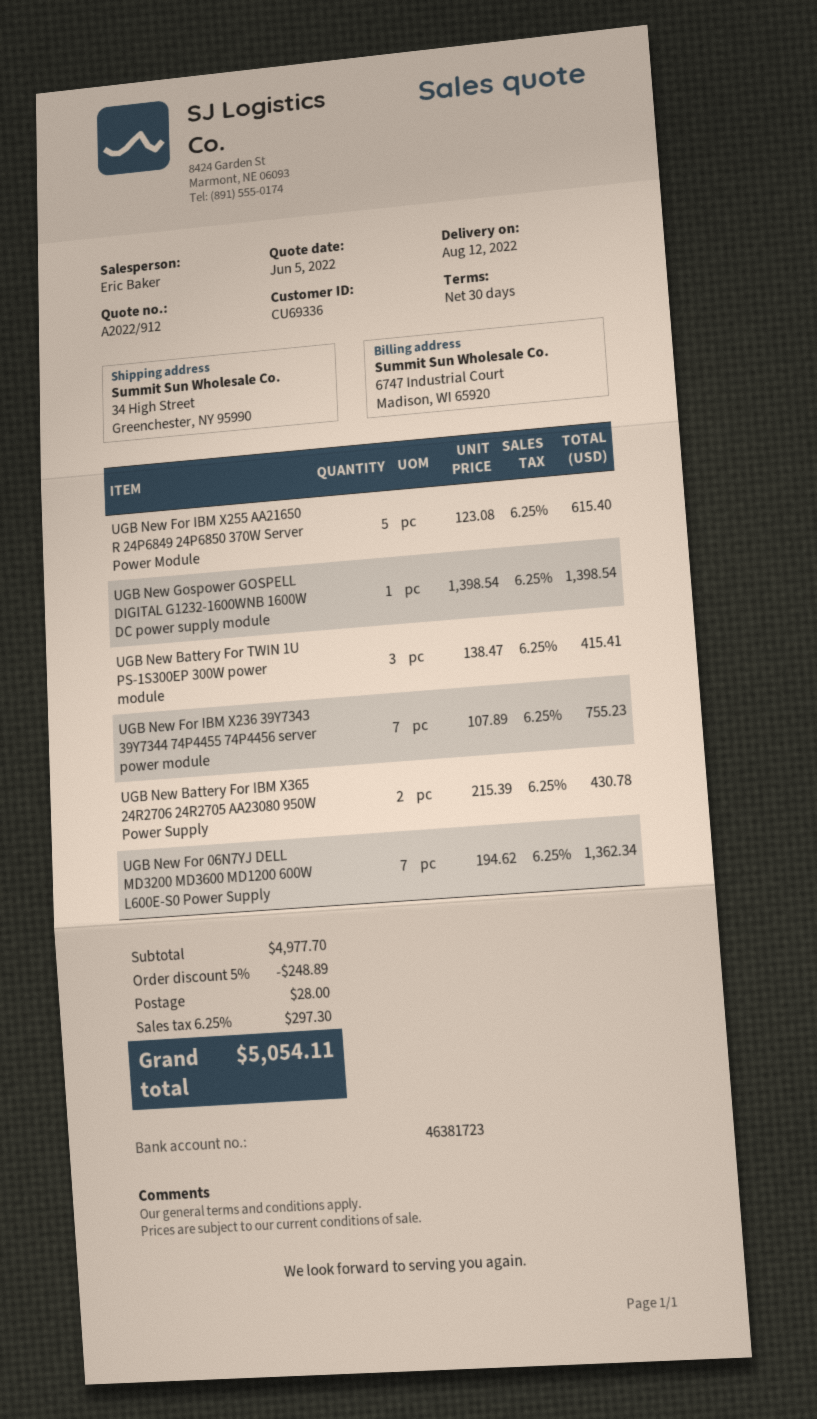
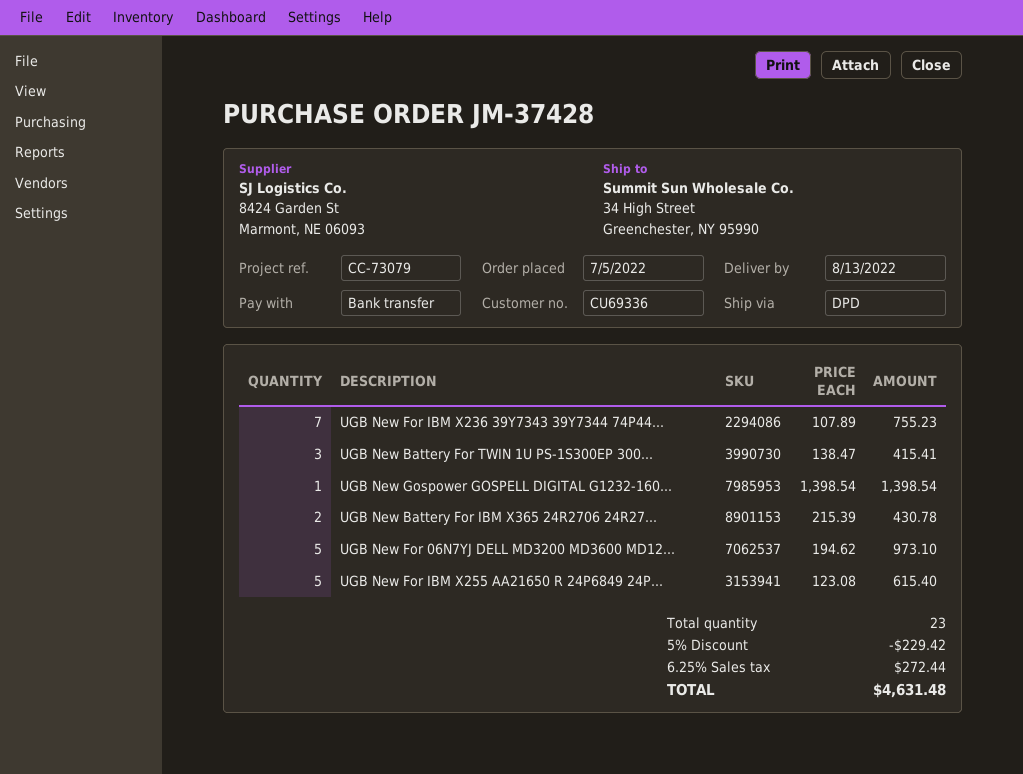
delivery date: 2022-08-12 -> 2022-08-13
UGB New For 06N7YJ DELL MD3200 MD3600 MD1200 600W L600E-S0 Power Supply: 7 x 194.62 = 1362.34 -> 5 x 194.62 = 973.10
discount: 5% = 248.89 -> 5% = 229.42
shipping: 28.00 -> none
tax: 6.25% = 297.30 -> 6.25% = 272.44
total: 5054.11 -> 4631.48

